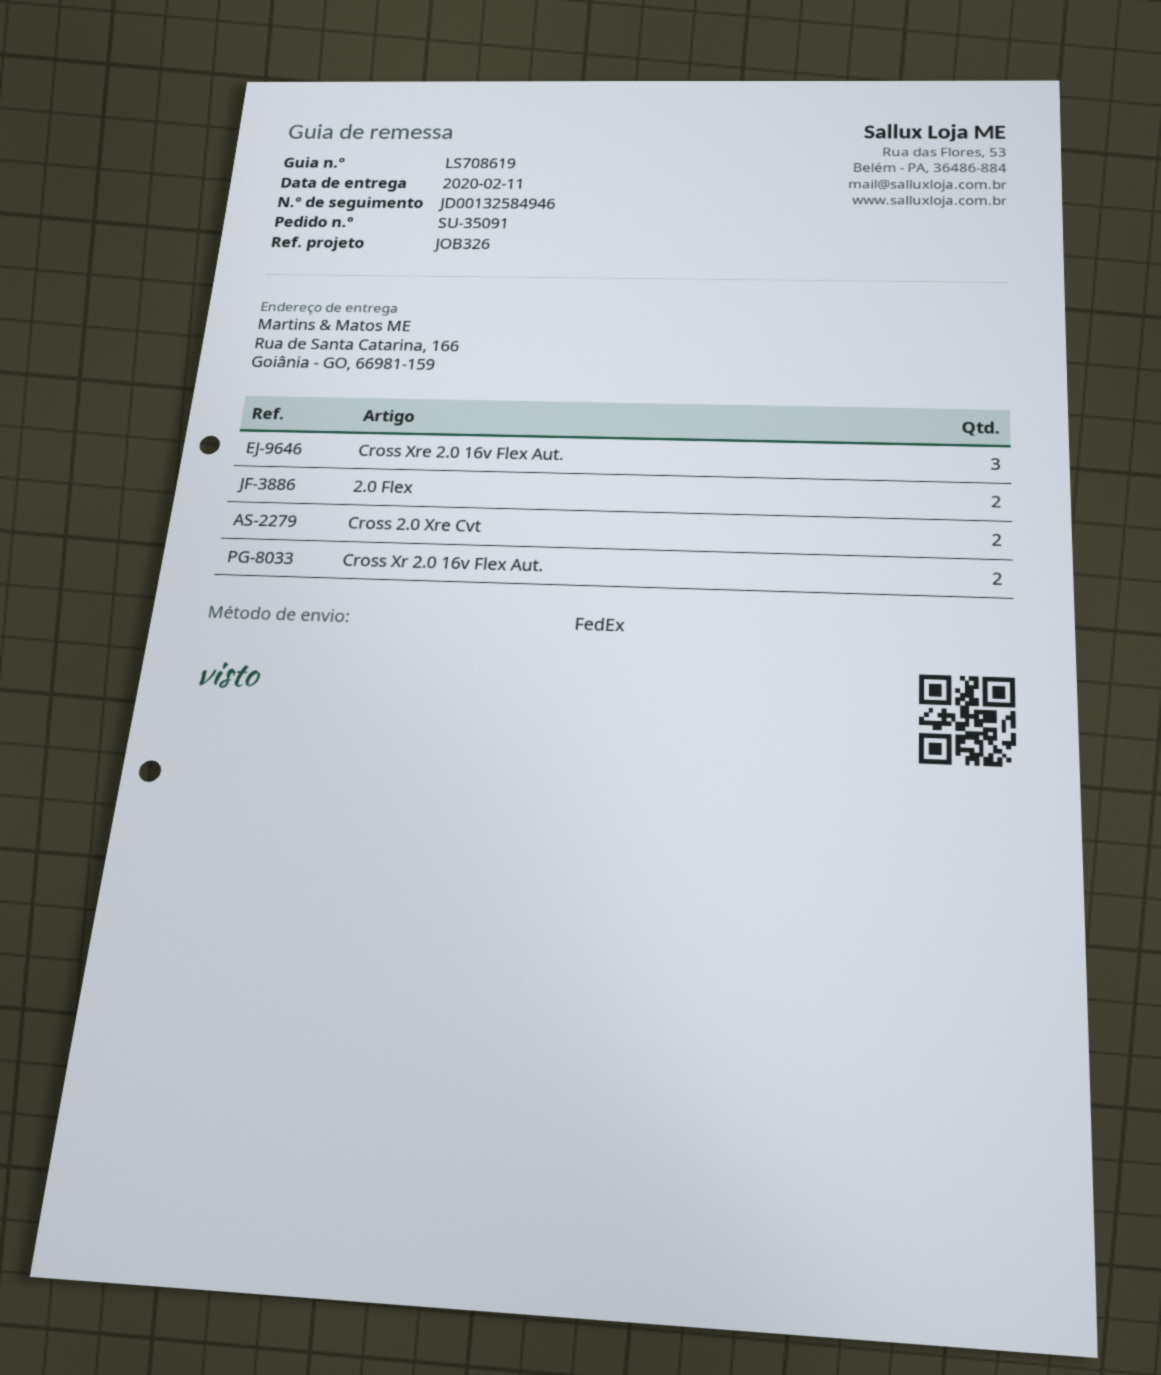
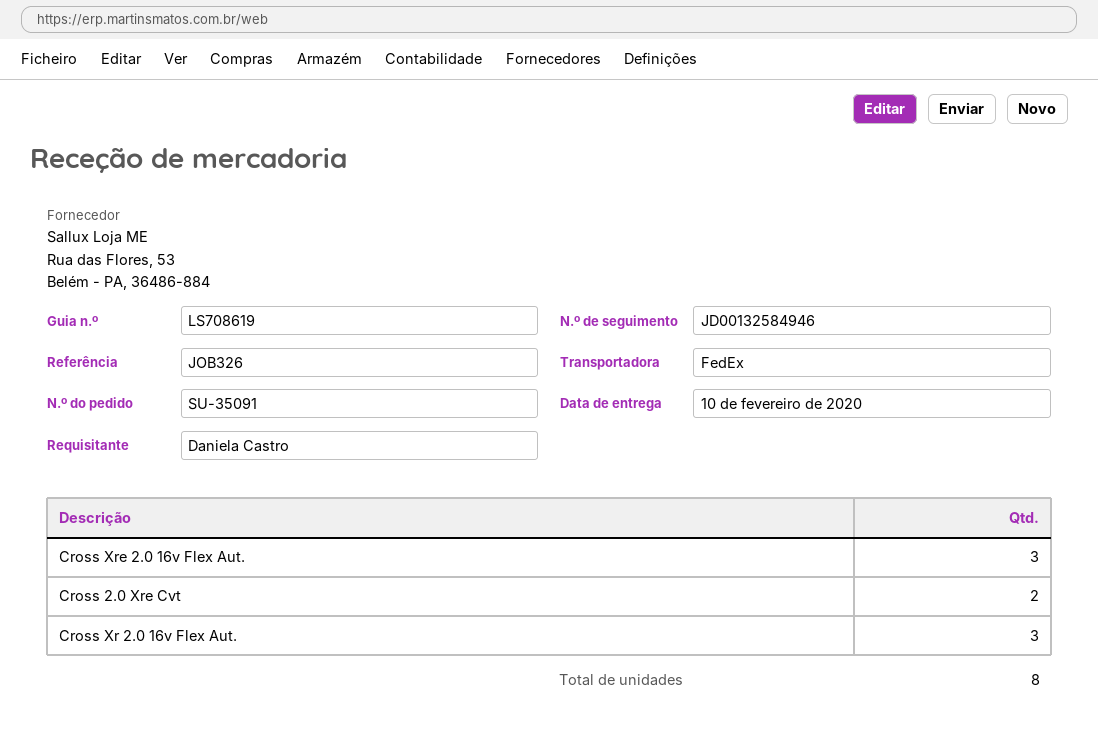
delivery date: 2020-02-11 -> 2020-02-10
2.0 Flex: 2 -> none
Cross Xr 2.0 16v Flex Aut.: 2 -> 3

